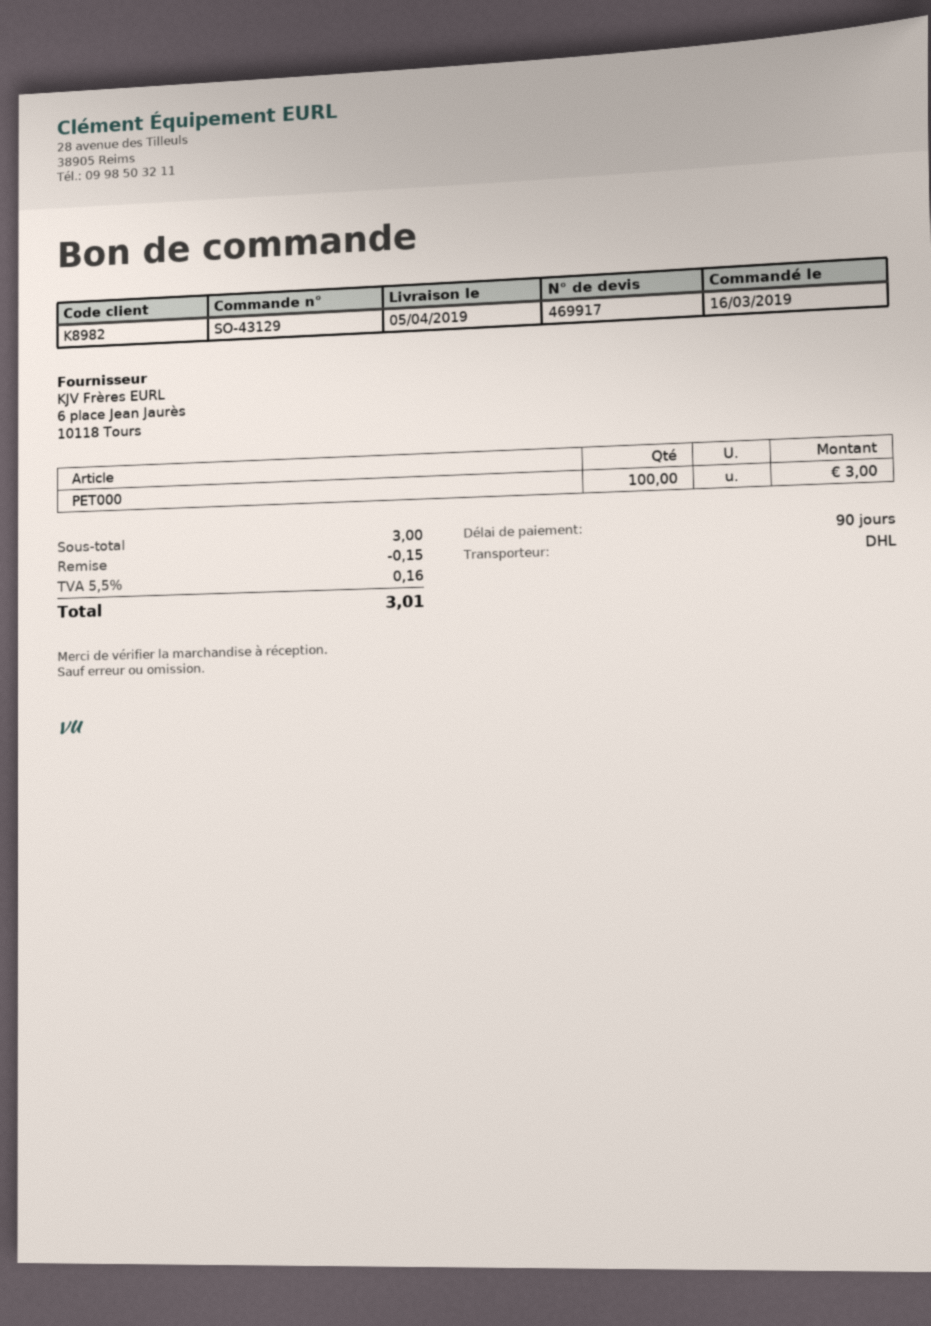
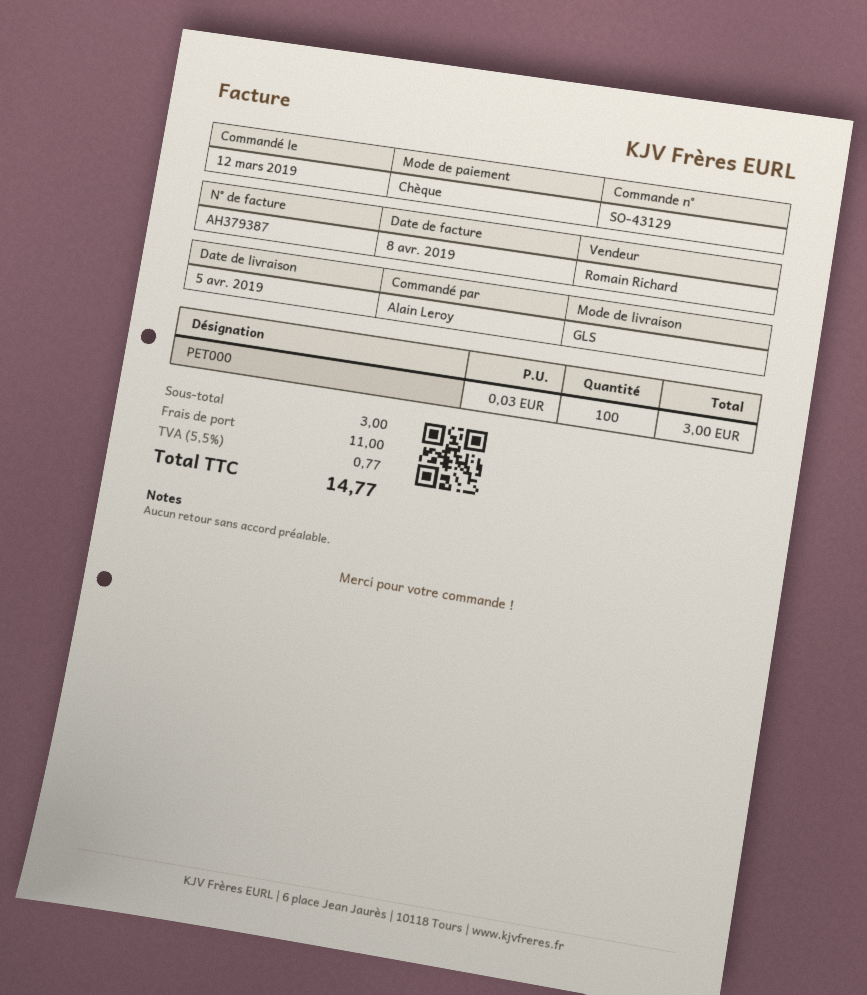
order date: 2019-03-16 -> 2019-03-12
shipping method: DHL -> GLS
discount: 0.15 -> none
shipping: none -> 11.00
tax: 5.5% = 0.16 -> 5.5% = 0.77
total: 3.01 -> 14.77

